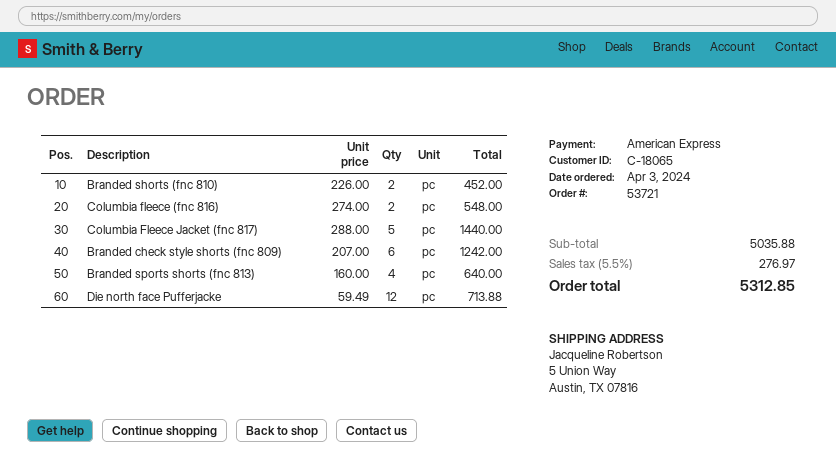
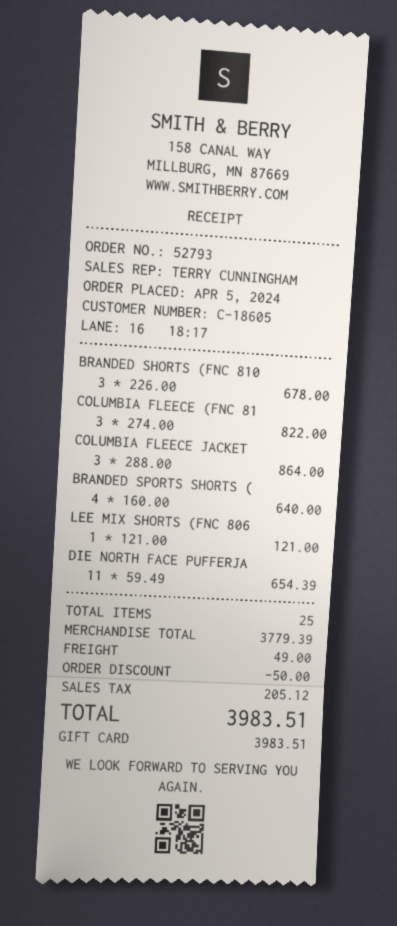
order number: 53721 -> 52793
order date: 2024-04-03 -> 2024-04-05
customer number: C-18065 -> C-18605
payment method: American Express -> gift card
Branded shorts (fnc 810): 2 x 226.00 = 452.00 -> 3 x 226.00 = 678.00
Columbia fleece (fnc 816): 2 x 274.00 = 548.00 -> 3 x 274.00 = 822.00
Columbia Fleece Jacket (fnc 817): 5 x 288.00 = 1440.00 -> 3 x 288.00 = 864.00
Branded check style shorts (fnc 809): 6 x 207.00 = 1242.00 -> none
Die north face Pufferjacke: 12 x 59.49 = 713.88 -> 11 x 59.49 = 654.39
LEE MIX SHORTS (FNC 806: none -> 1 x 121.00 = 121.00
subtotal: 5035.88 -> 3779.39
discount: none -> 50.00
shipping: none -> 49.00
tax: 276.97 -> 205.12
total: 5312.85 -> 3983.51

